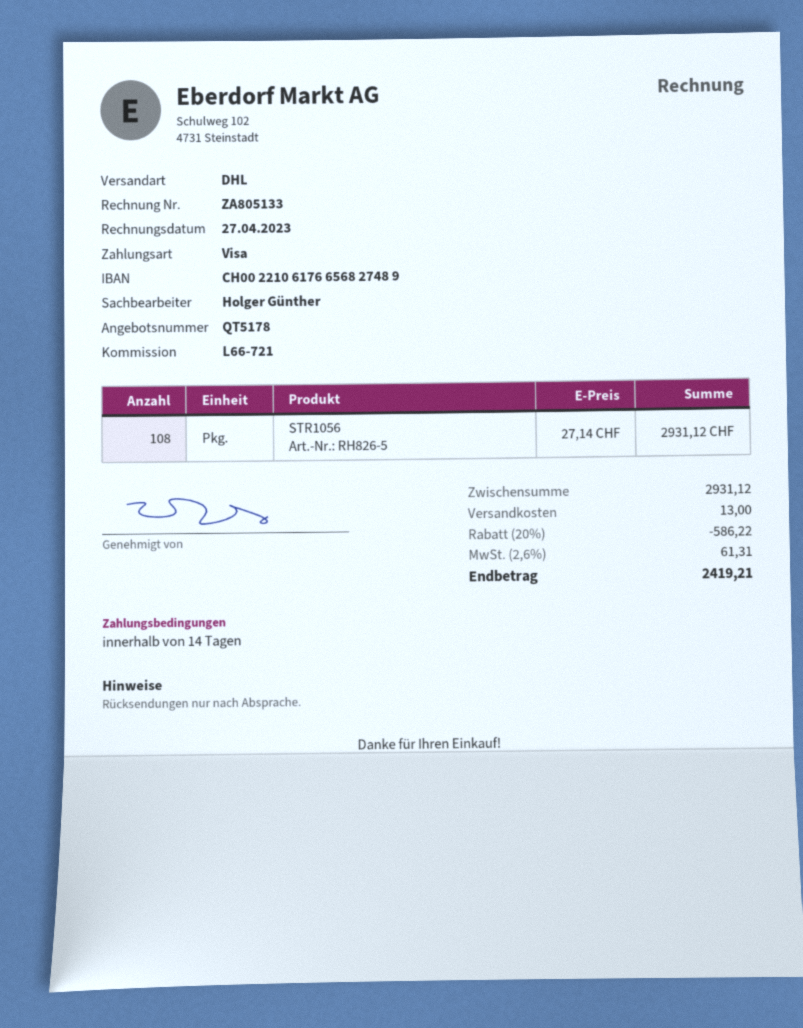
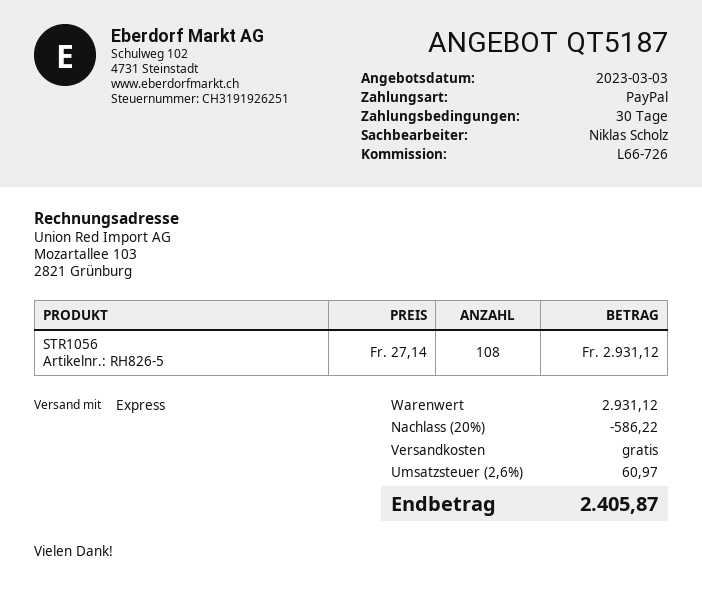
quote number: QT5178 -> QT5187
payment terms: 14 days -> 30 days
reference: L66-721 -> L66-726
sales rep: Holger Günther -> Niklas Scholz
payment method: Visa -> PayPal
shipping method: DHL -> express
shipping: 13.00 -> 0.00
tax: 2.6% = 61.31 -> 2.6% = 60.97
total: 2419.21 -> 2405.87

